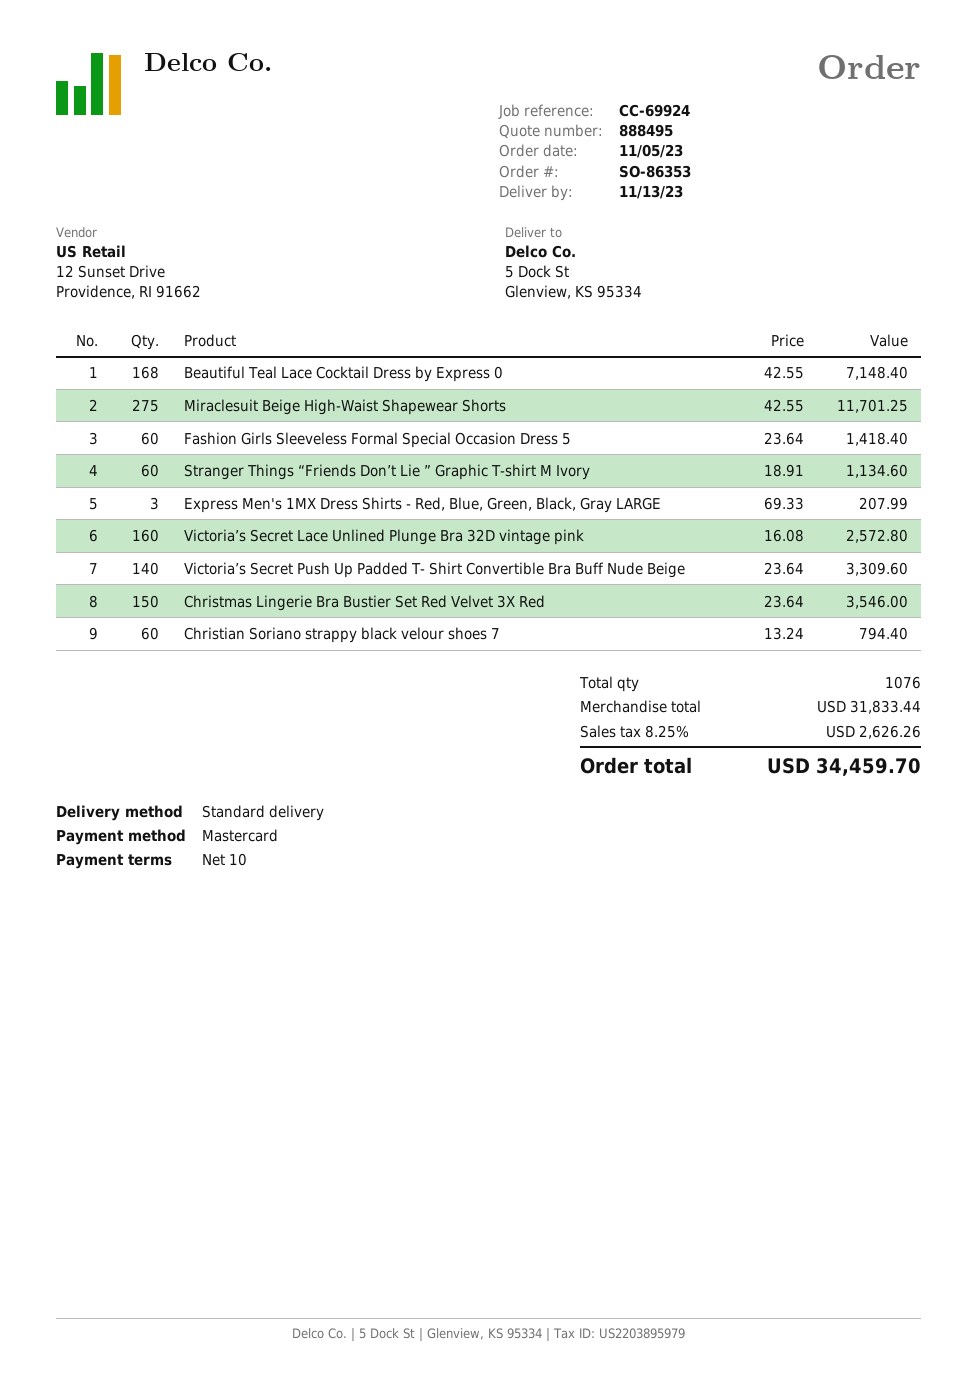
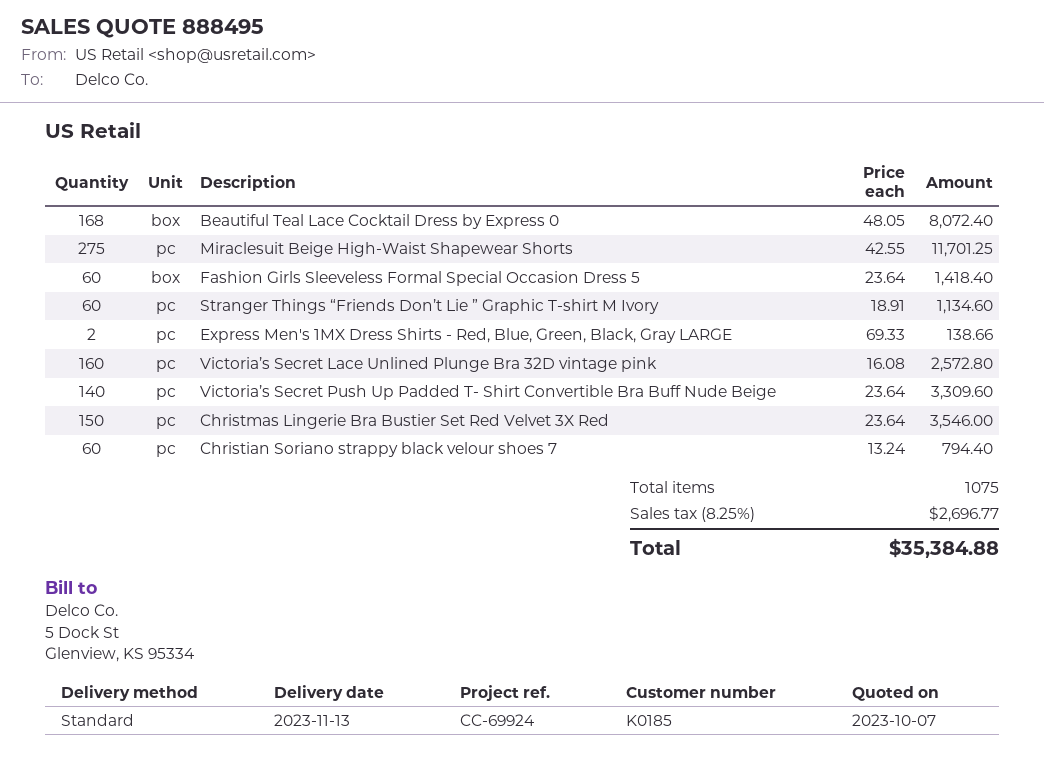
Beautiful Teal Lace Cocktail Dress by Express 0: 168 x 42.55 = 7148.40 -> 168 x 48.05 = 8072.40
Express Men's 1MX Dress Shirts - Red, Blue, Green, Black, Gray LARGE: 3 x 69.33 = 207.99 -> 2 x 69.33 = 138.66
total quantity: 1076 -> 1075
tax: 8.25% = 2626.26 -> 8.25% = 2696.77
total: 34459.70 -> 35384.88

